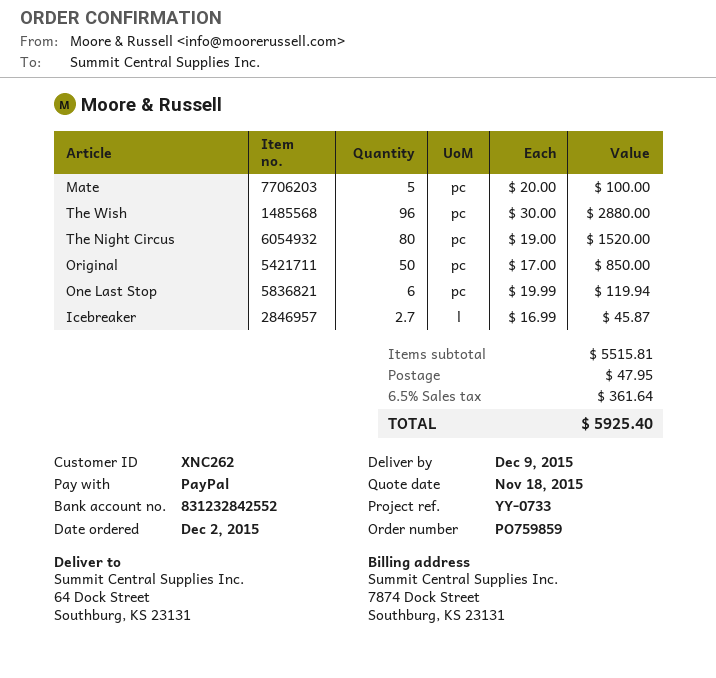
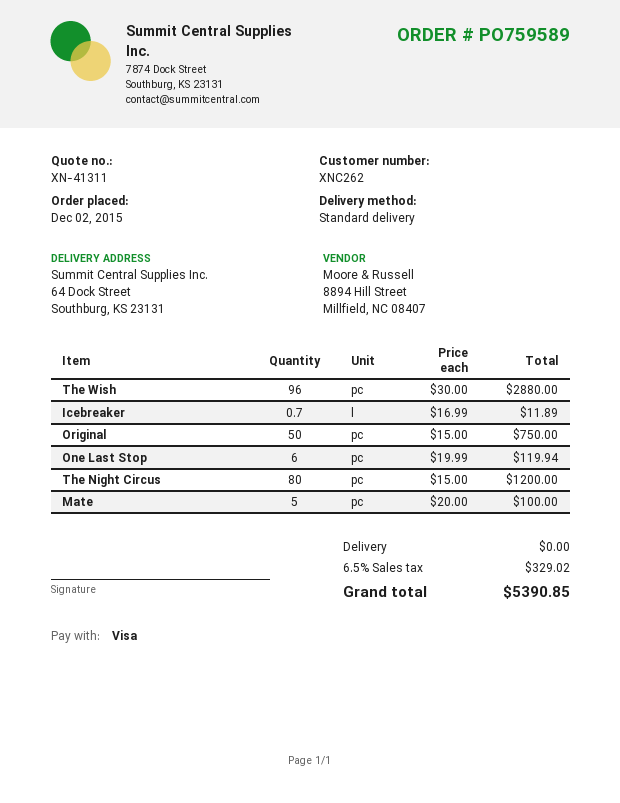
order number: PO759859 -> PO759589
payment method: PayPal -> Visa
The Night Circus: 80 x 19.00 = 1520.00 -> 80 x 15.00 = 1200.00
Original: 50 x 17.00 = 850.00 -> 50 x 15.00 = 750.00
Icebreaker: 2.7 x 16.99 = 45.87 -> 0.7 x 16.99 = 11.89
shipping: 47.95 -> 0.00
tax: 6.5% = 361.64 -> 6.5% = 329.02
total: 5925.40 -> 5390.85

